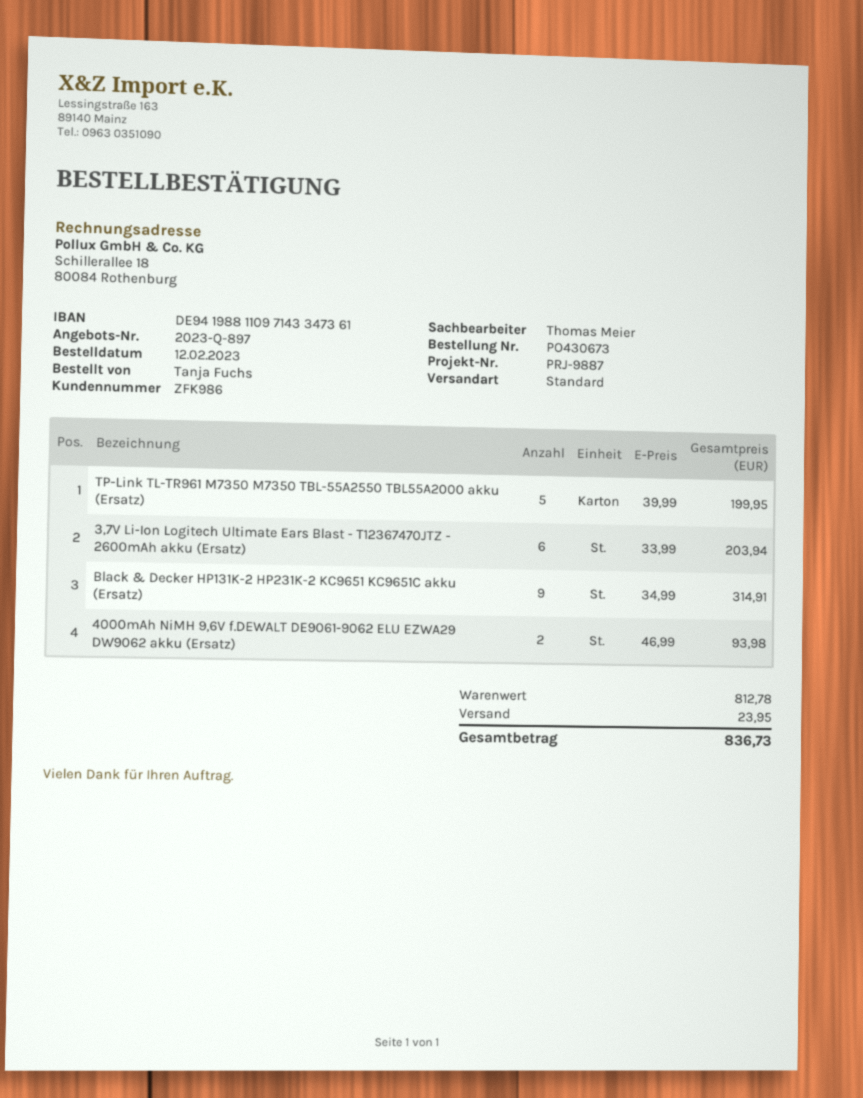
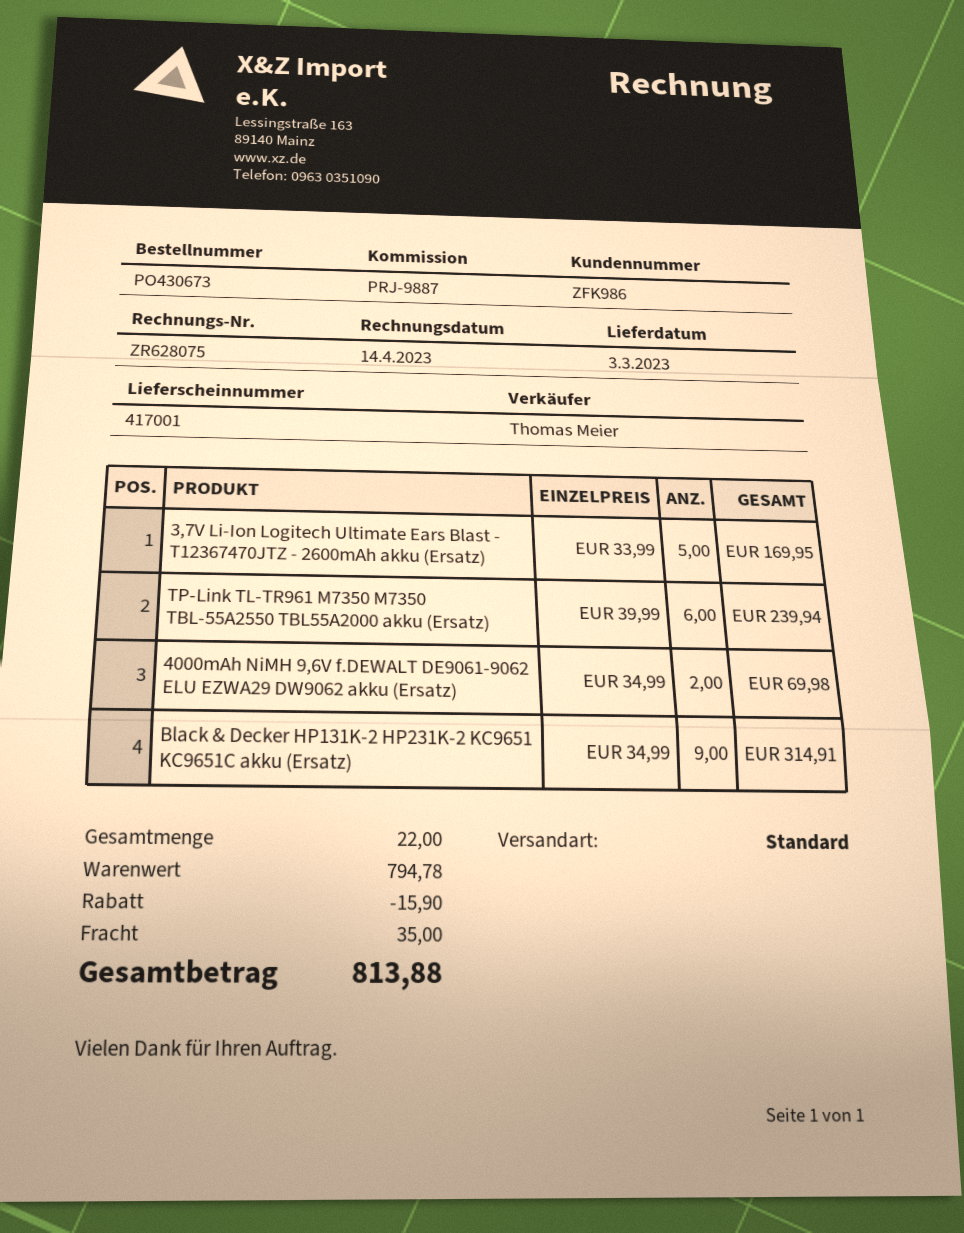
TP-Link TL-TR961 M7350 M7350 TBL-55A2550 TBL55A2000 akku (Ersatz): 5 x 39.99 = 199.95 -> 6 x 39.99 = 239.94
3,7V Li-Ion Logitech Ultimate Ears Blast - T12367470JTZ - 2600mAh akku (Ersatz): 6 x 33.99 = 203.94 -> 5 x 33.99 = 169.95
4000mAh NiMH 9,6V f.DEWALT DE9061-9062 ELU EZWA29 DW9062 akku (Ersatz): 2 x 46.99 = 93.98 -> 2 x 34.99 = 69.98
subtotal: 812.78 -> 794.78
discount: none -> 15.90
shipping: 23.95 -> 35.00
total: 836.73 -> 813.88

